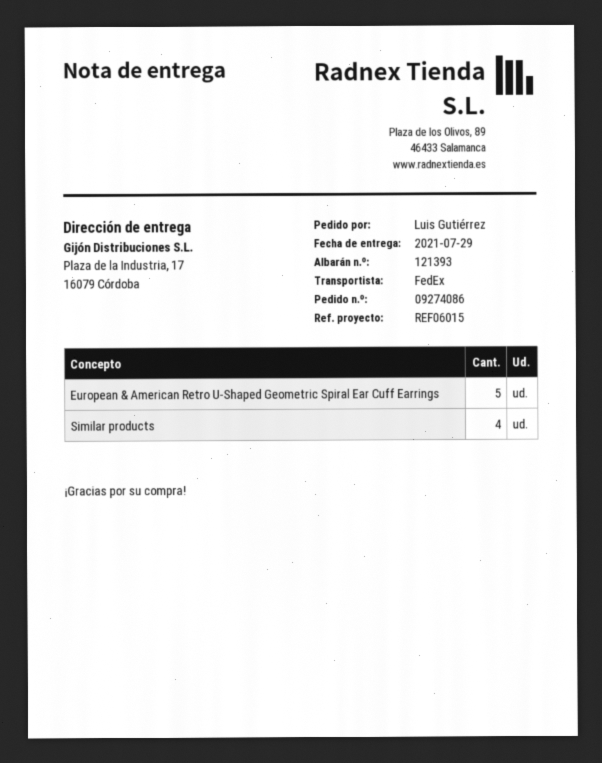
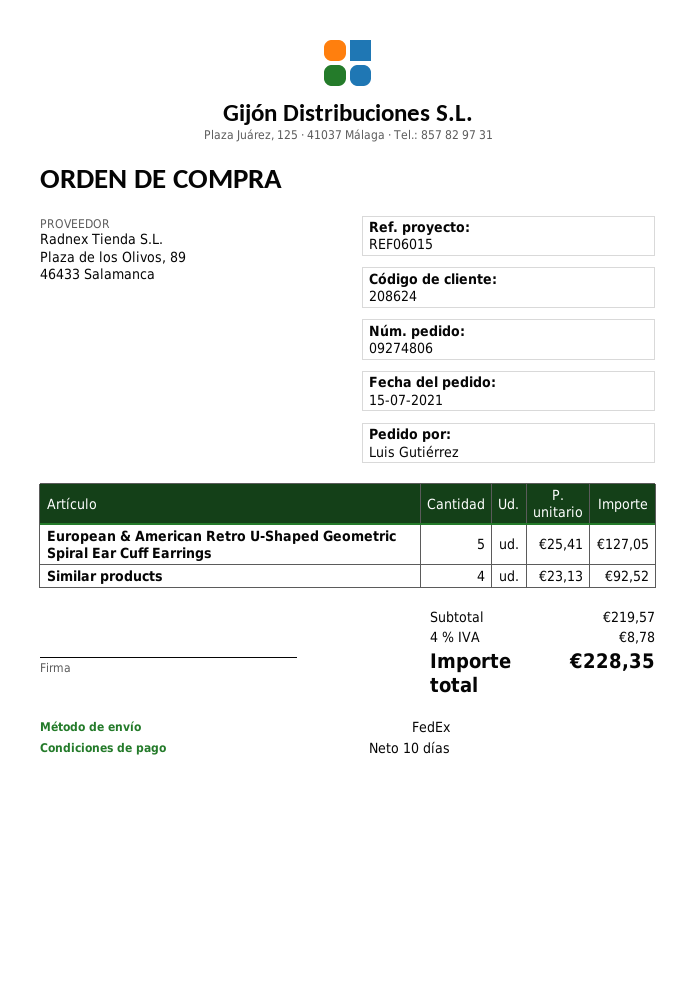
order number: 09274086 -> 09274806

